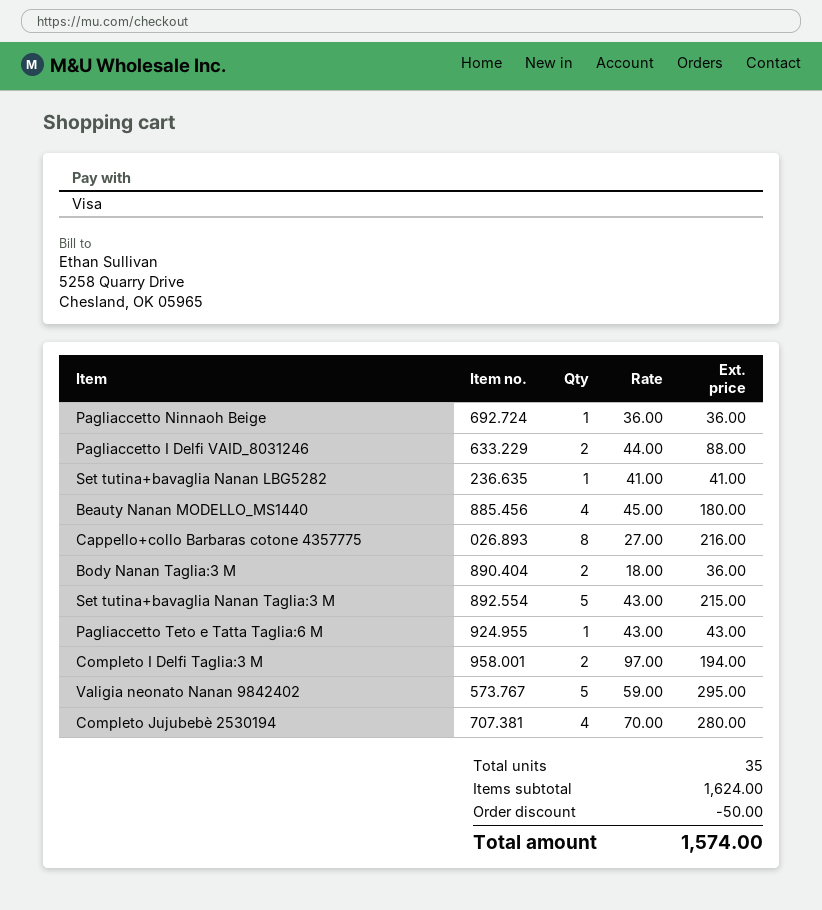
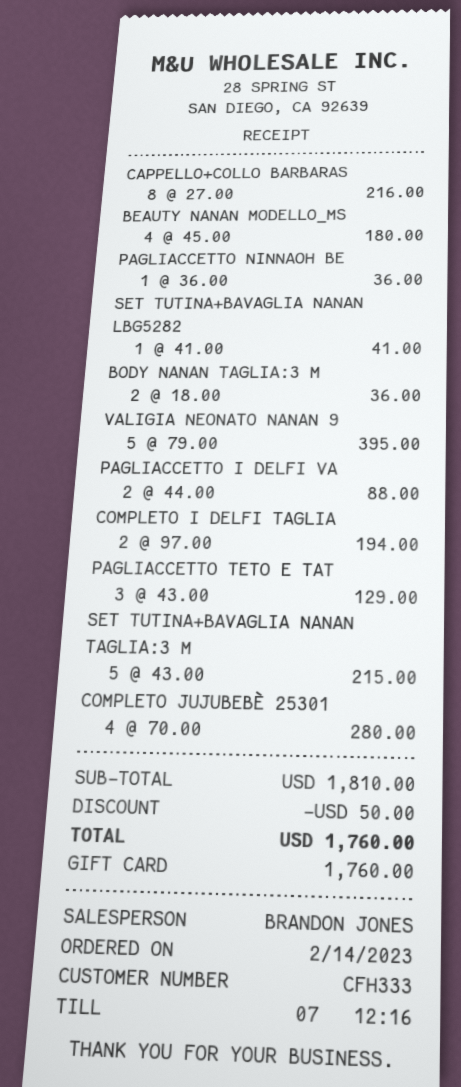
payment method: Visa -> gift card
Pagliaccetto Teto e Tatta Taglia:6 M: 1 x 43.00 = 43.00 -> 3 x 43.00 = 129.00
Valigia neonato Nanan 9842402: 5 x 59.00 = 295.00 -> 5 x 79.00 = 395.00
subtotal: 1624.00 -> 1810.00
total: 1574.00 -> 1760.00

